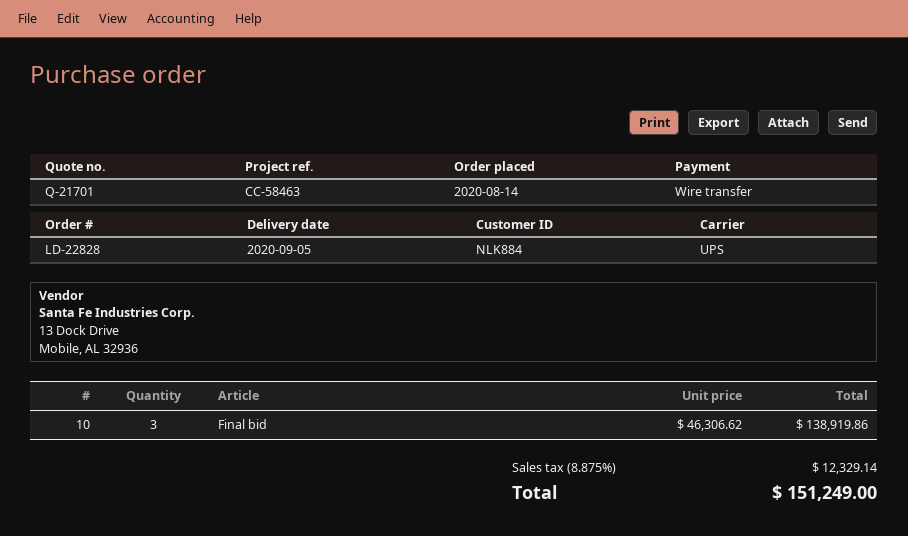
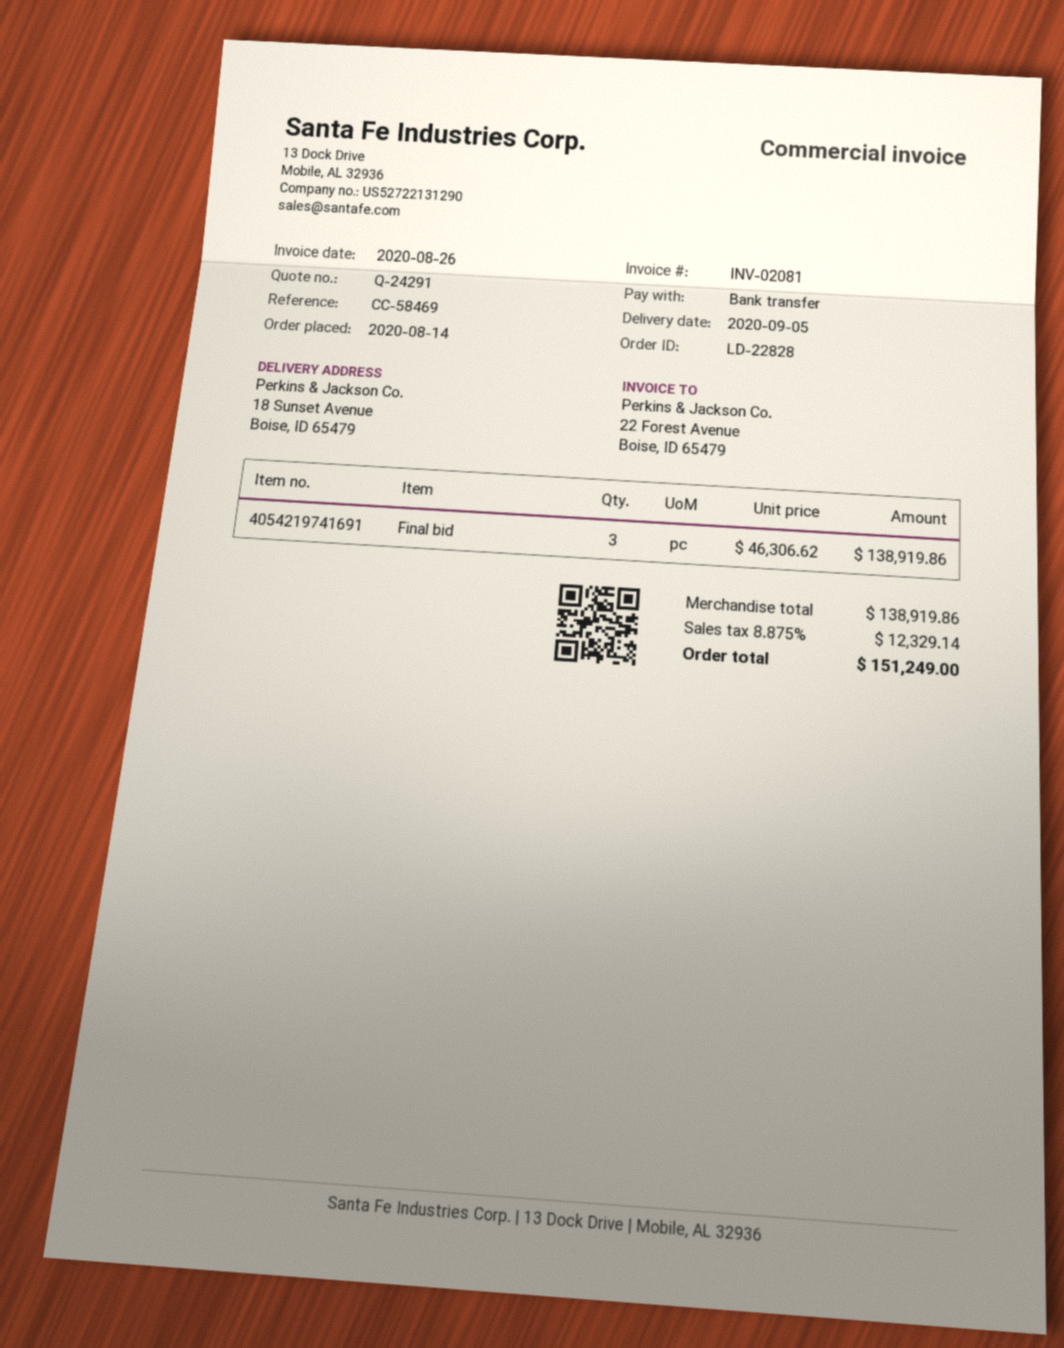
quote number: Q-21701 -> Q-24291
reference: CC-58463 -> CC-58469

